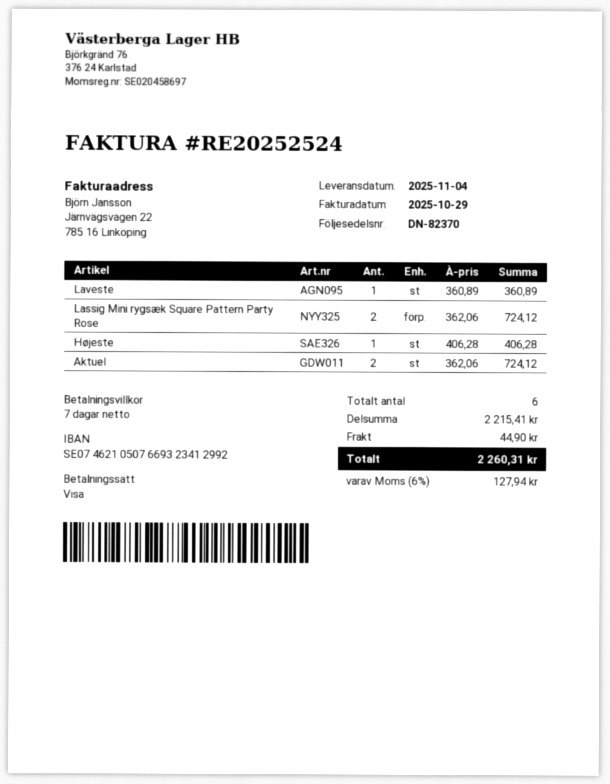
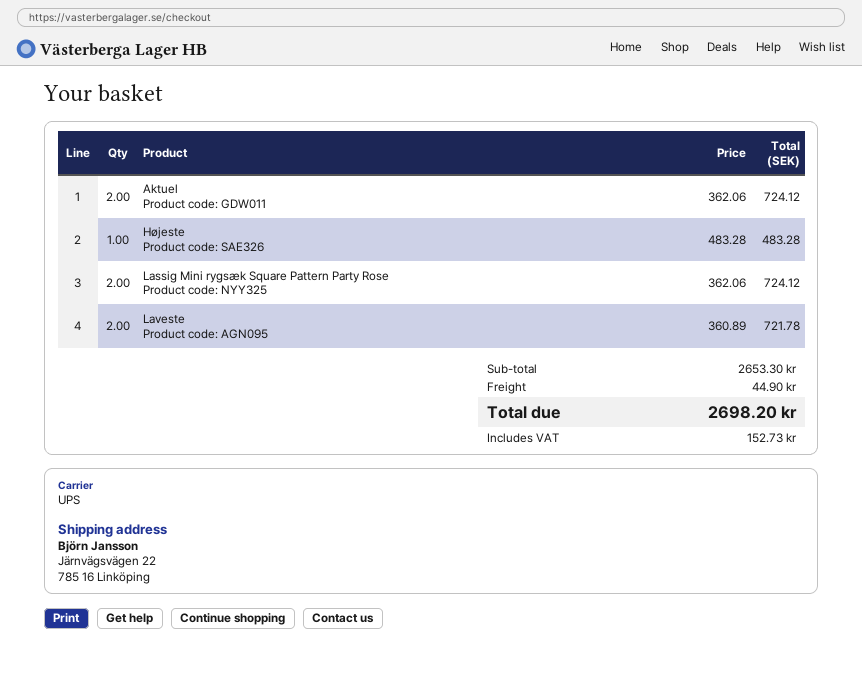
Laveste: 1 x 360.89 = 360.89 -> 2 x 360.89 = 721.78
Højeste: 1 x 406.28 = 406.28 -> 1 x 483.28 = 483.28
subtotal: 2215.41 -> 2653.30
tax: 127.94 -> 152.73
total: 2260.31 -> 2698.20

